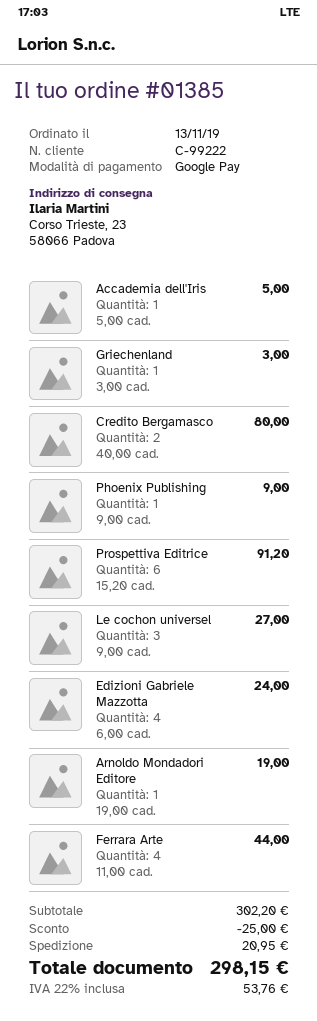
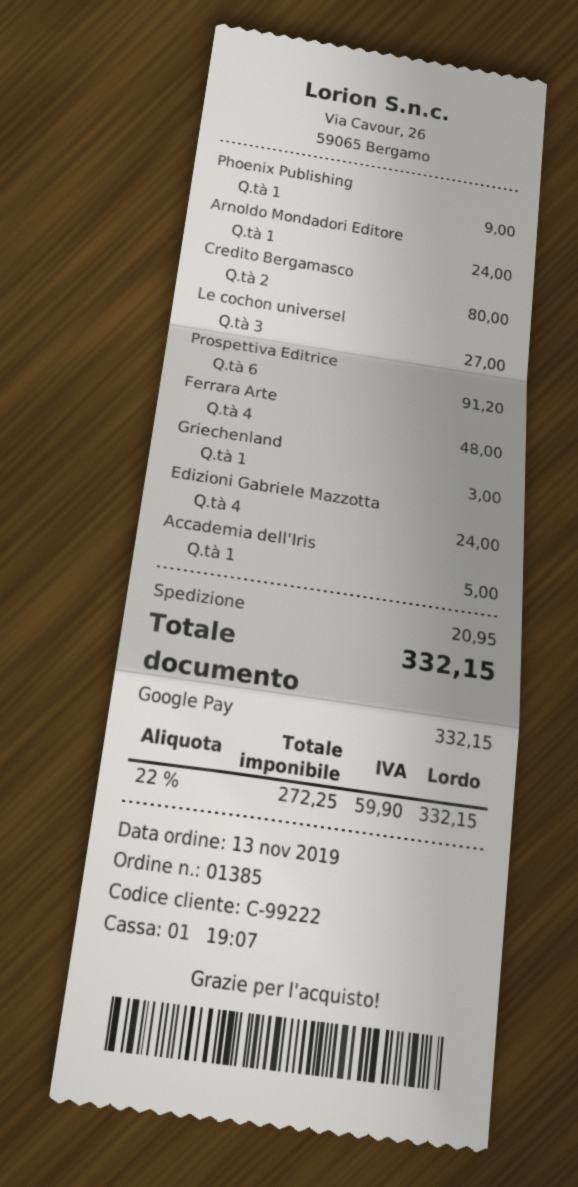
Arnoldo Mondadori Editore: 1 for 19.00 -> 1 for 24.00
Ferrara Arte: 4 for 44.00 -> 4 for 48.00
discount: 25.00 -> none
tax: 22% = 53.76 -> 22% = 59.90
total: 298.15 -> 332.15

